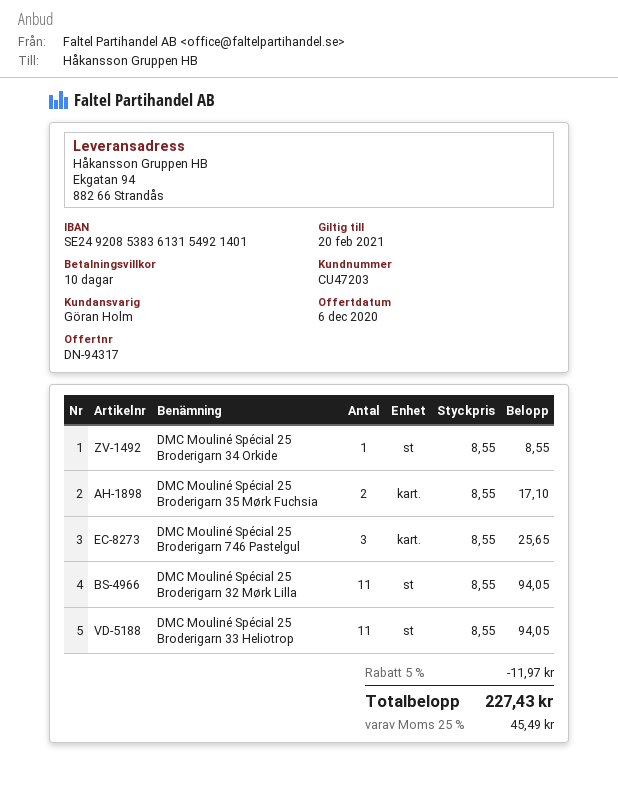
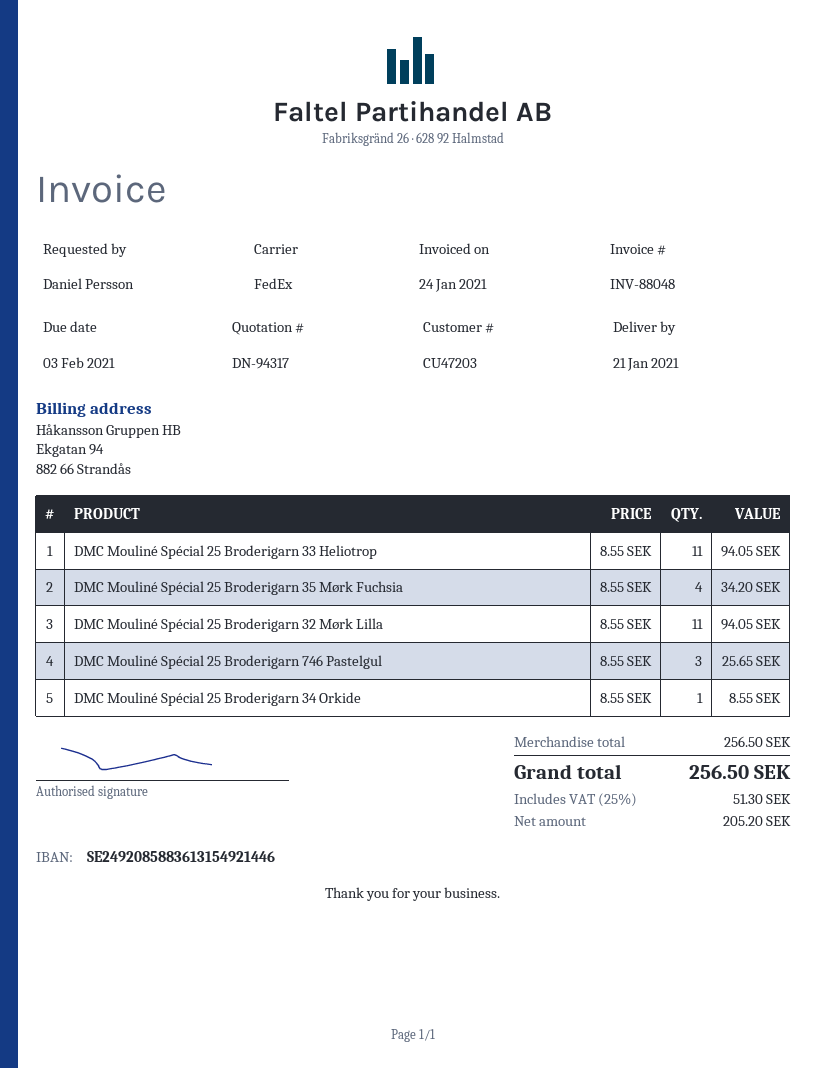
bank account: SE2492085383613154921401 -> SE2492085883613154921446
DMC Mouliné Spécial 25 Broderigarn 35 Mørk Fuchsia: 2 x 8.55 = 17.10 -> 4 x 8.55 = 34.20
discount: 5% = 11.97 -> none
tax: 25% = 45.49 -> 25% = 51.30
total: 227.43 -> 256.50

